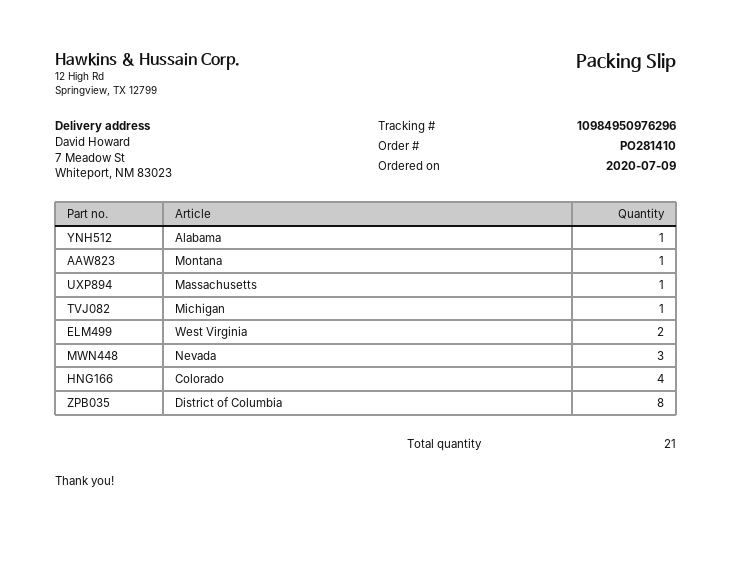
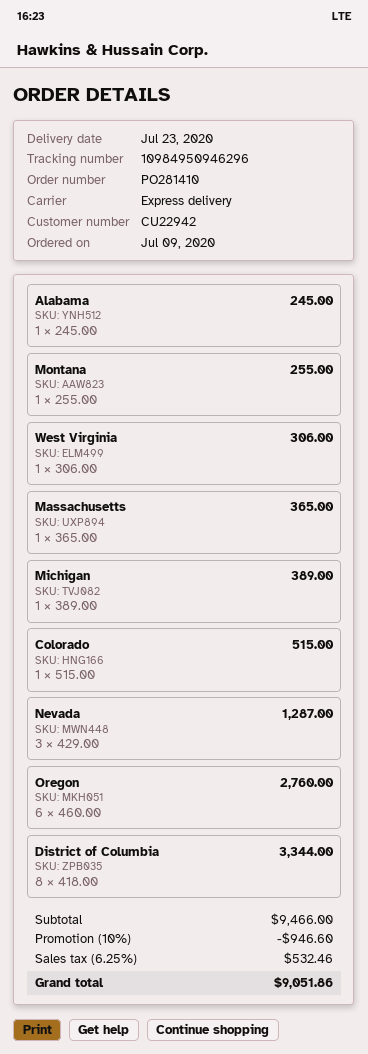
tracking number: 10984950976296 -> 10984950946296
West Virginia: 2 -> 1
Colorado: 4 -> 1
Oregon: none -> 6

